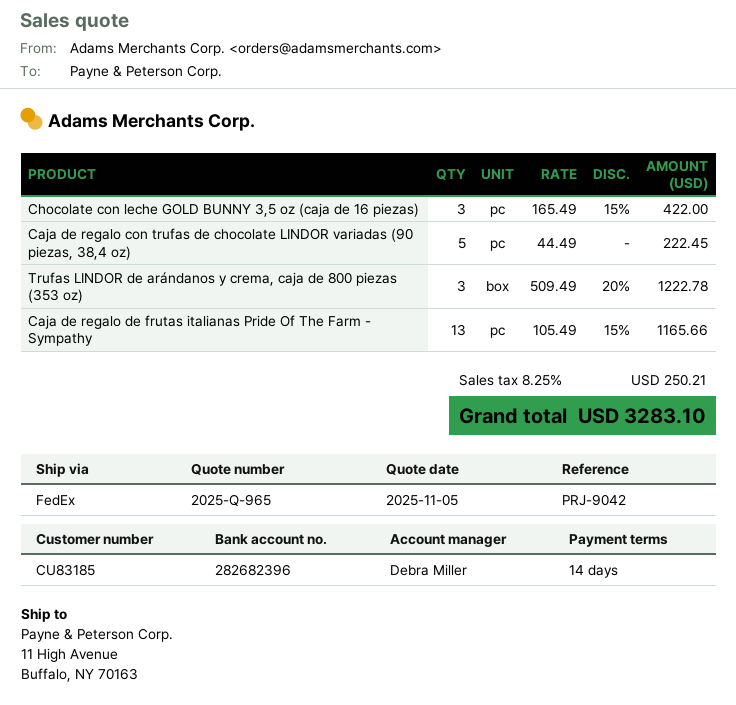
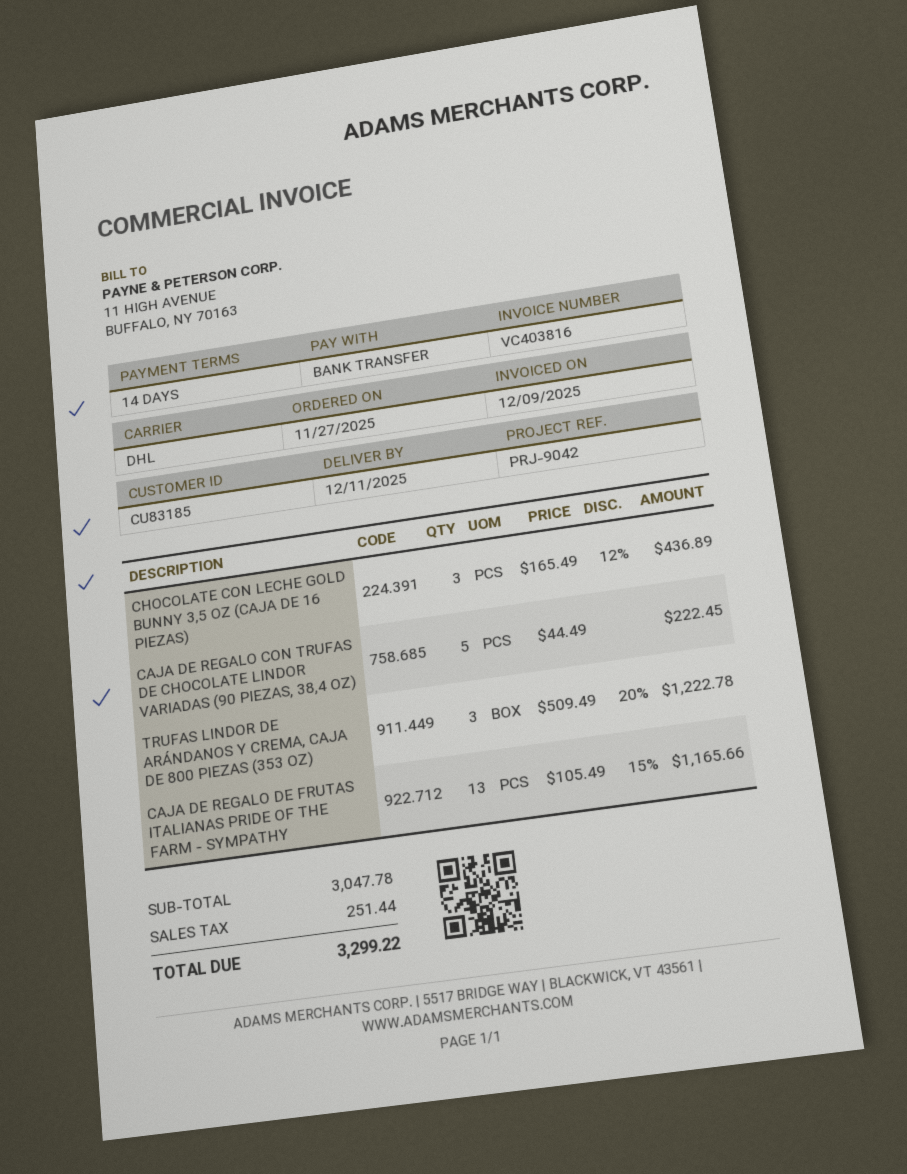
shipping method: FedEx -> DHL
Chocolate con leche GOLD BUNNY 3,5 oz (caja de 16 piezas): 3 x 165.49 - 15% = 422.00 -> 3 x 165.49 - 12% = 436.89
tax: 250.21 -> 251.44
total: 3283.10 -> 3299.22

